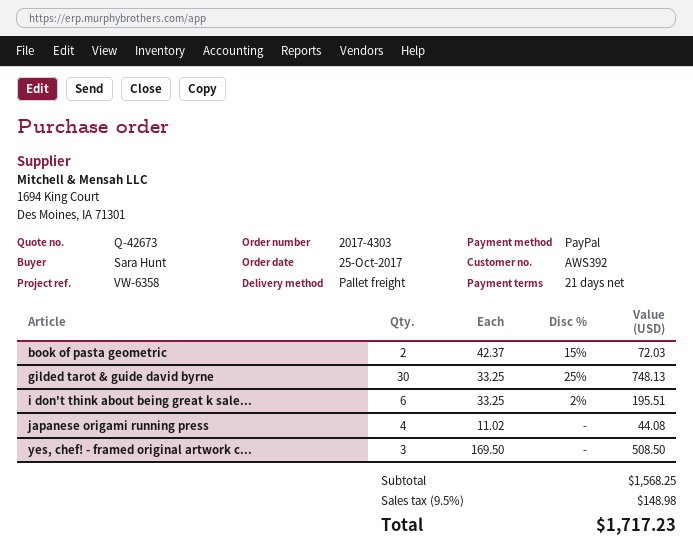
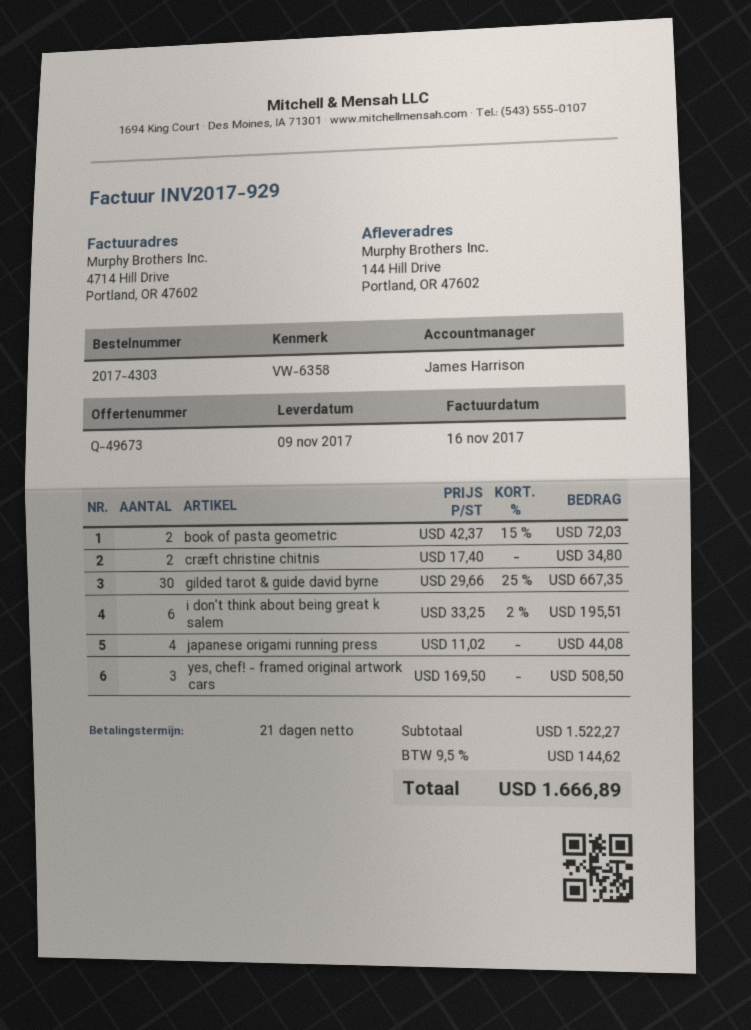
quote number: Q-42673 -> Q-49673
gilded tarot & guide david byrne: 30 x 33.25 - 25% = 748.13 -> 30 x 29.66 - 25% = 667.35
cræft christine chitnis: none -> 2 x 17.40 = 34.80
subtotal: 1568.25 -> 1522.27
tax: 9.5% = 148.98 -> 9.5% = 144.62
total: 1717.23 -> 1666.89

